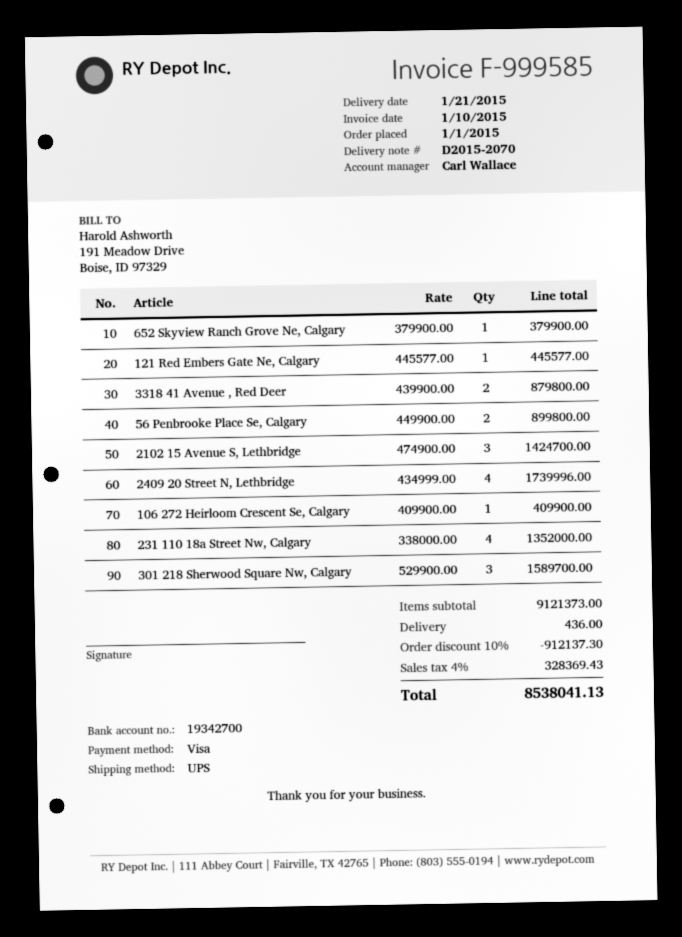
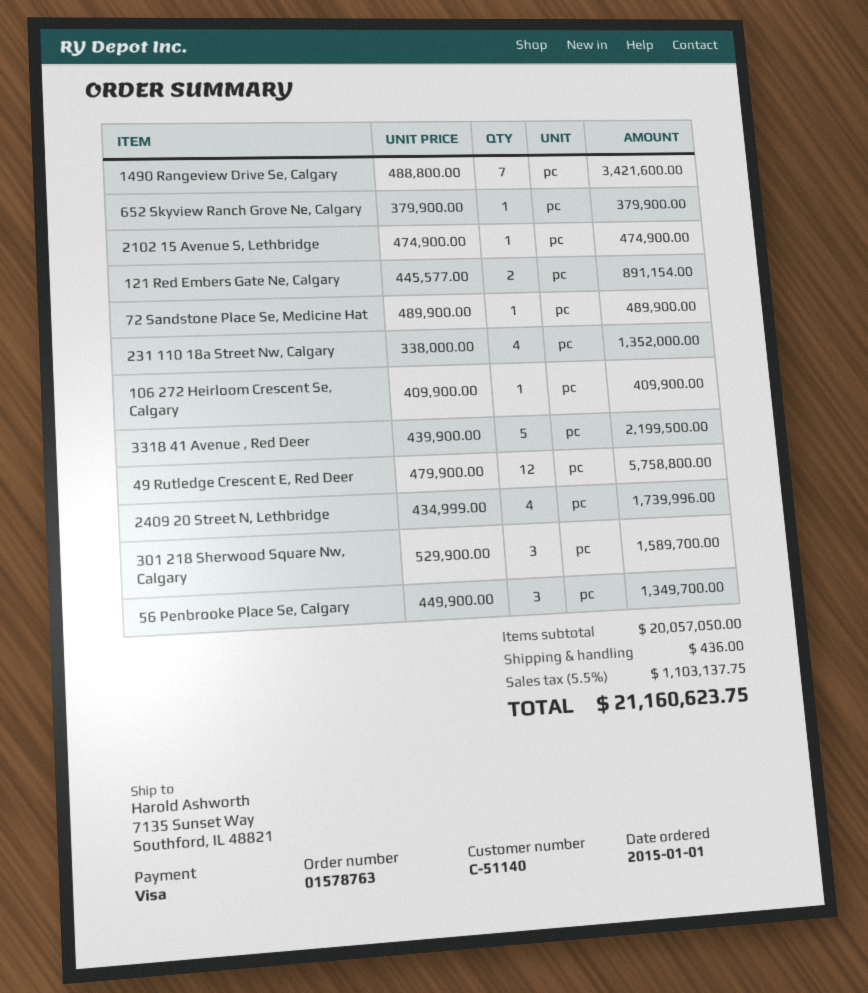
121 Red Embers Gate Ne, Calgary: 1 x 445577.00 = 445577.00 -> 2 x 445577.00 = 891154.00
3318 41 Avenue , Red Deer: 2 x 439900.00 = 879800.00 -> 5 x 439900.00 = 2199500.00
56 Penbrooke Place Se, Calgary: 2 x 449900.00 = 899800.00 -> 3 x 449900.00 = 1349700.00
2102 15 Avenue S, Lethbridge: 3 x 474900.00 = 1424700.00 -> 1 x 474900.00 = 474900.00
1490 Rangeview Drive Se, Calgary: none -> 7 x 488800.00 = 3421600.00
72 Sandstone Place Se, Medicine Hat: none -> 1 x 489900.00 = 489900.00
49 Rutledge Crescent E, Red Deer: none -> 12 x 479900.00 = 5758800.00
subtotal: 9121373.00 -> 20057050.00
discount: 10% = 912137.30 -> none
tax: 4% = 328369.43 -> 5.5% = 1103137.75
total: 8538041.13 -> 21160623.75

